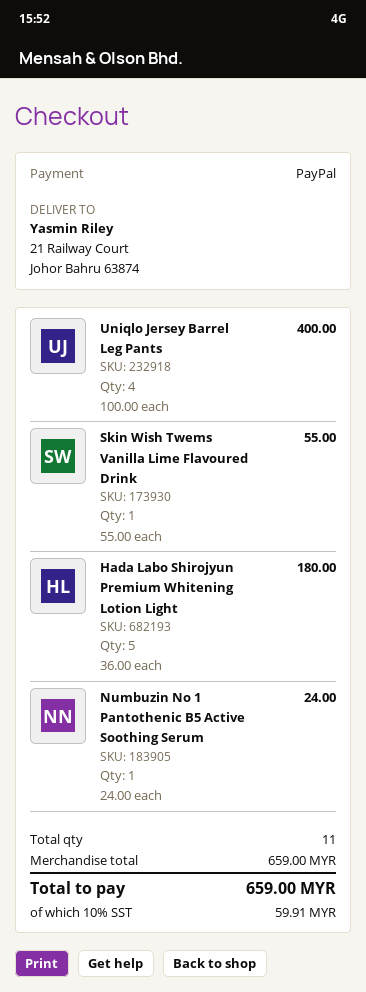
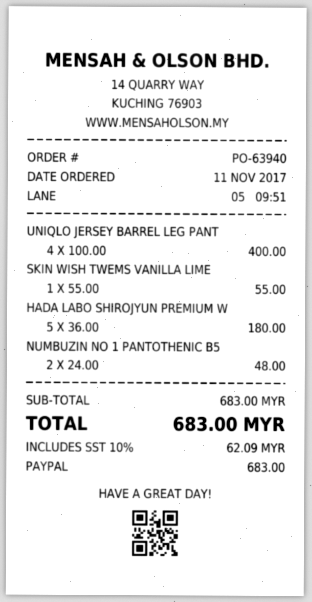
Numbuzin No 1 Pantothenic B5 Active Soothing Serum: 1 x 24.00 = 24.00 -> 2 x 24.00 = 48.00
subtotal: 659.00 -> 683.00
tax: 10% = 59.91 -> 10% = 62.09
total: 659.00 -> 683.00

